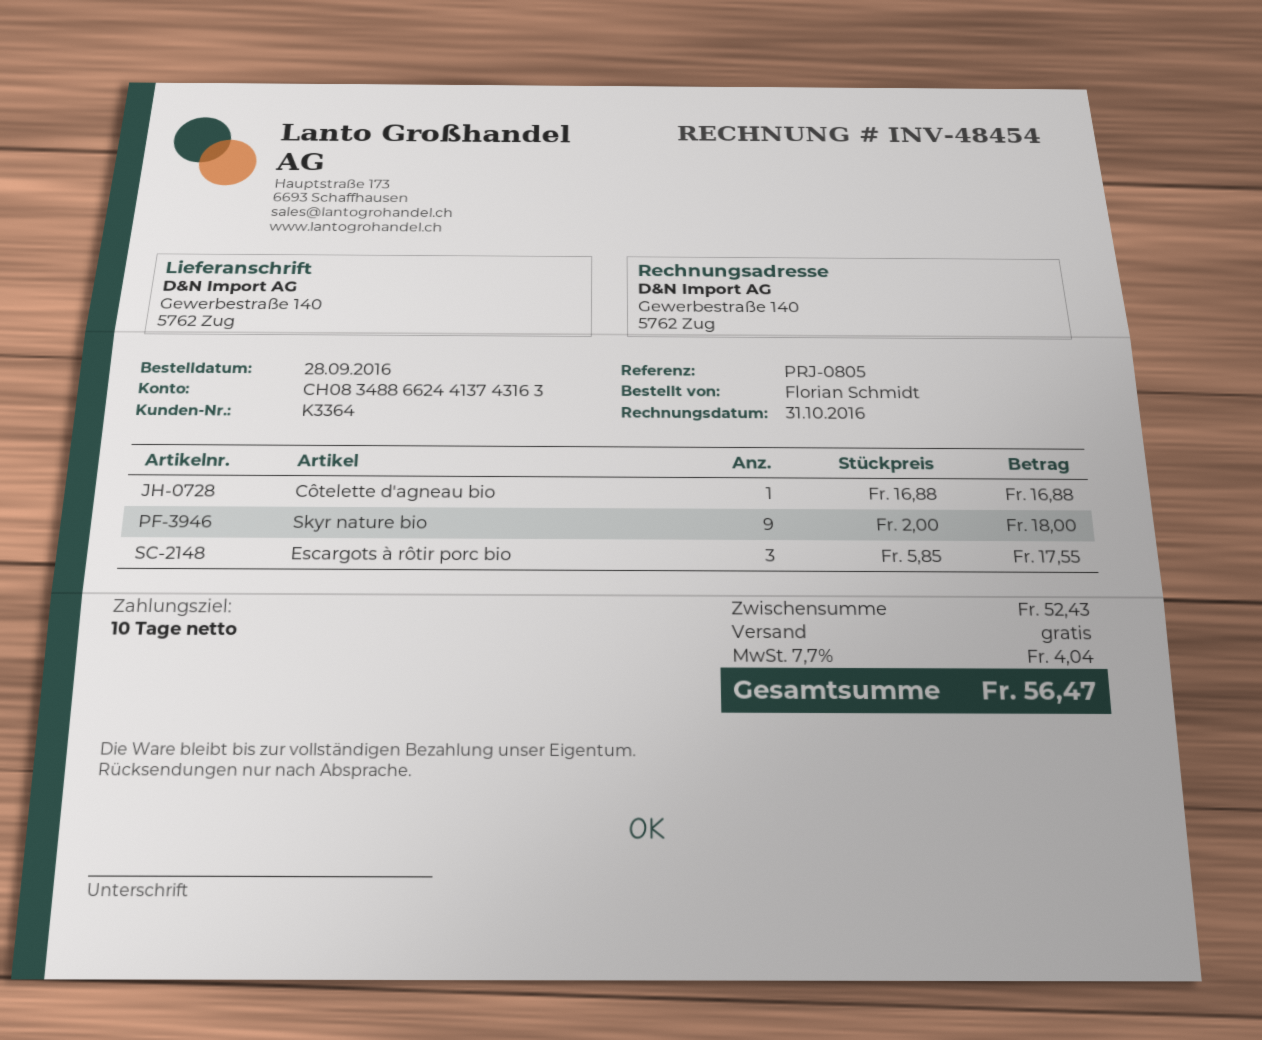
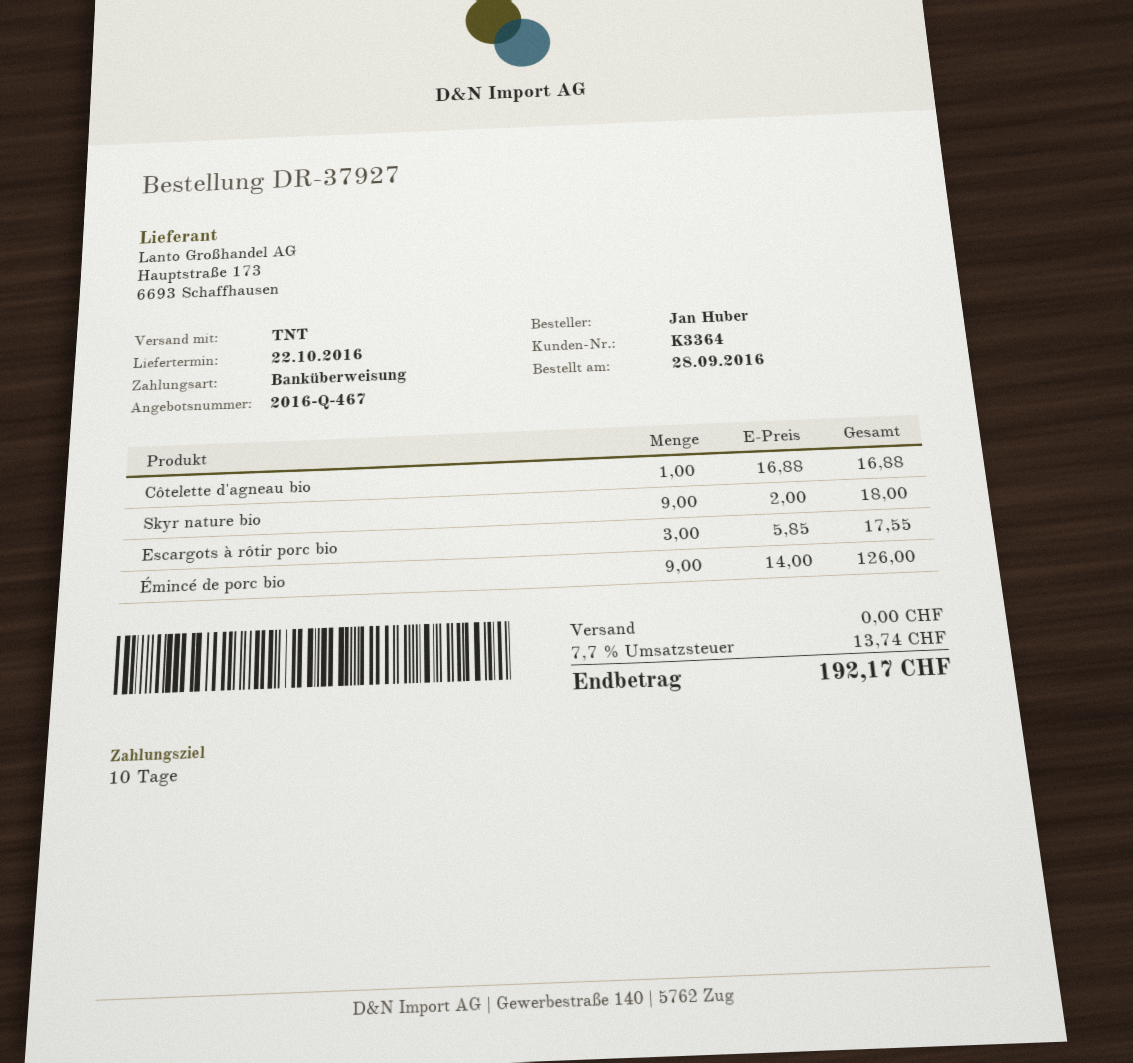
ordered by: Florian Schmidt -> Jan Huber
Émincé de porc bio: none -> 9 x 14.00 = 126.00
tax: 7.7% = 4.04 -> 7.7% = 13.74
total: 56.47 -> 192.17

